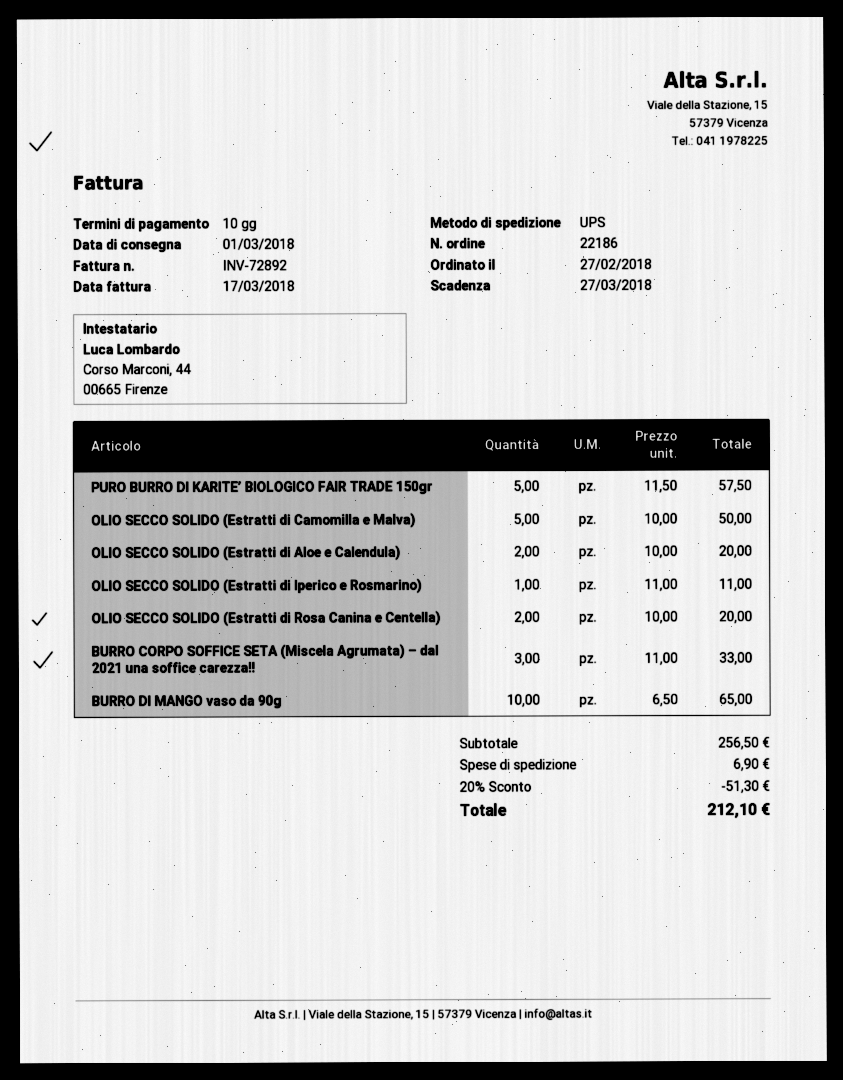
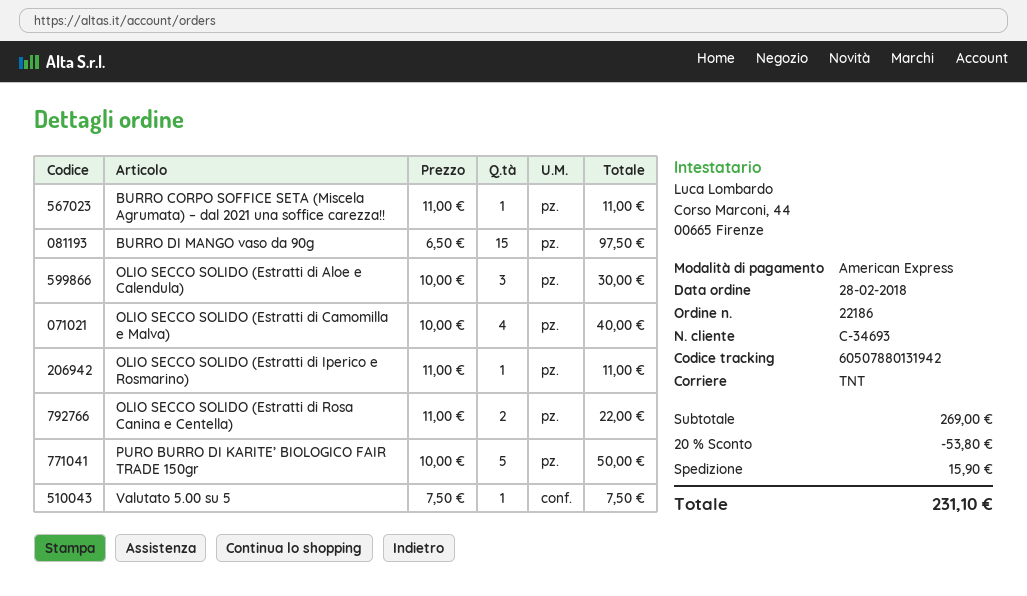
order date: 2018-02-27 -> 2018-02-28
shipping method: UPS -> TNT
PURO BURRO DI KARITE’ BIOLOGICO FAIR TRADE 150gr: 5 x 11.50 = 57.50 -> 5 x 10.00 = 50.00
OLIO SECCO SOLIDO (Estratti di Camomilla e Malva): 5 x 10.00 = 50.00 -> 4 x 10.00 = 40.00
OLIO SECCO SOLIDO (Estratti di Aloe e Calendula): 2 x 10.00 = 20.00 -> 3 x 10.00 = 30.00
OLIO SECCO SOLIDO (Estratti di Rosa Canina e Centella): 2 x 10.00 = 20.00 -> 2 x 11.00 = 22.00
BURRO CORPO SOFFICE SETA (Miscela Agrumata) – dal 2021 una soffice carezza!!: 3 x 11.00 = 33.00 -> 1 x 11.00 = 11.00
BURRO DI MANGO vaso da 90g: 10 x 6.50 = 65.00 -> 15 x 6.50 = 97.50
Valutato 5.00 su 5: none -> 1 x 7.50 = 7.50
subtotal: 256.50 -> 269.00
discount: 20% = 51.30 -> 20% = 53.80
shipping: 6.90 -> 15.90
total: 212.10 -> 231.10

